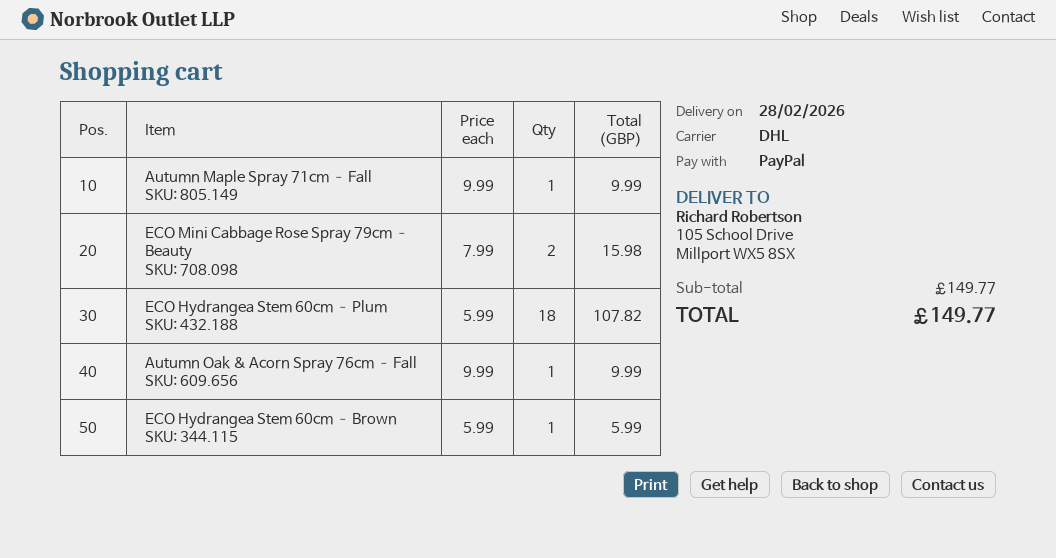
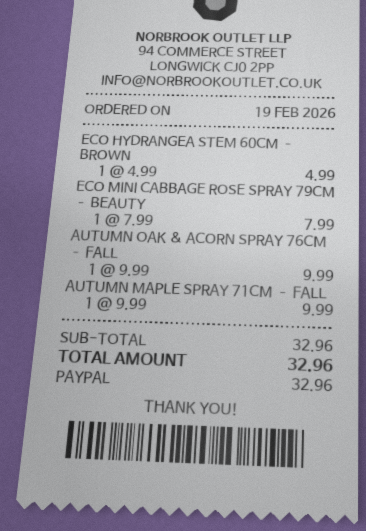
ECO Mini Cabbage Rose Spray 79cm – Beauty: 2 x 7.99 = 15.98 -> 1 x 7.99 = 7.99
ECO Hydrangea Stem 60cm – Plum: 18 x 5.99 = 107.82 -> none
ECO Hydrangea Stem 60cm – Brown: 1 x 5.99 = 5.99 -> 1 x 4.99 = 4.99
subtotal: 149.77 -> 32.96
total: 149.77 -> 32.96

